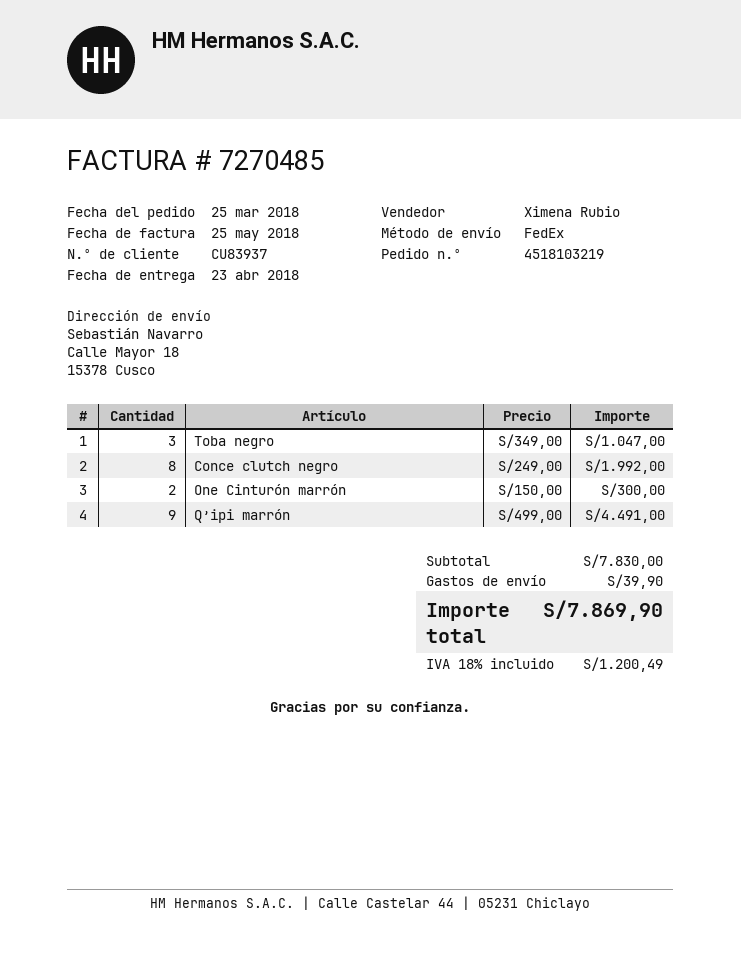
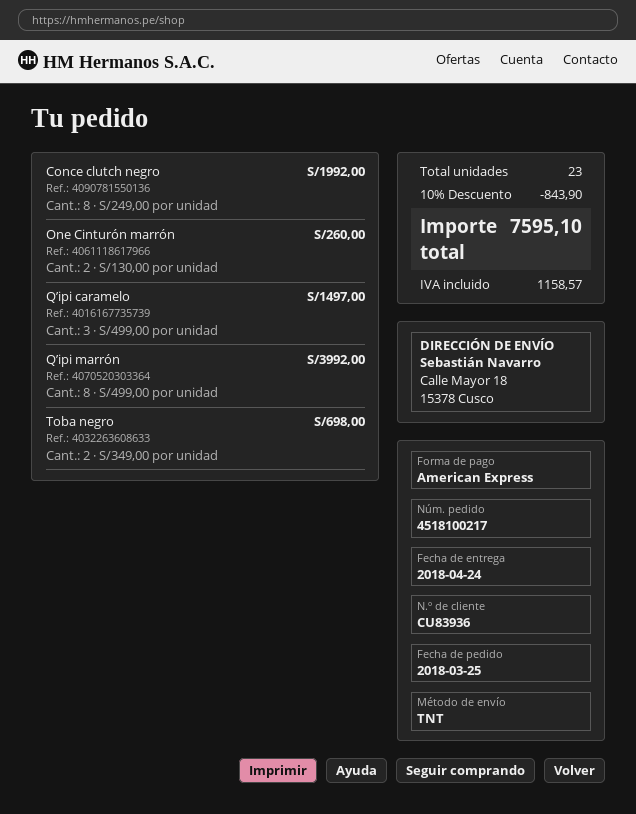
order number: 4518103219 -> 4518100217
delivery date: 2018-04-23 -> 2018-04-24
customer number: CU83937 -> CU83936
shipping method: FedEx -> TNT
Toba negro: 3 x 349.00 = 1047.00 -> 2 x 349.00 = 698.00
One Cinturón marrón: 2 x 150.00 = 300.00 -> 2 x 130.00 = 260.00
Q’ipi marrón: 9 x 499.00 = 4491.00 -> 8 x 499.00 = 3992.00
Q’ipi caramelo: none -> 3 x 499.00 = 1497.00
discount: none -> 10% = 843.90
shipping: 39.90 -> none
tax: 1200.49 -> 1158.57
total: 7869.90 -> 7595.10

